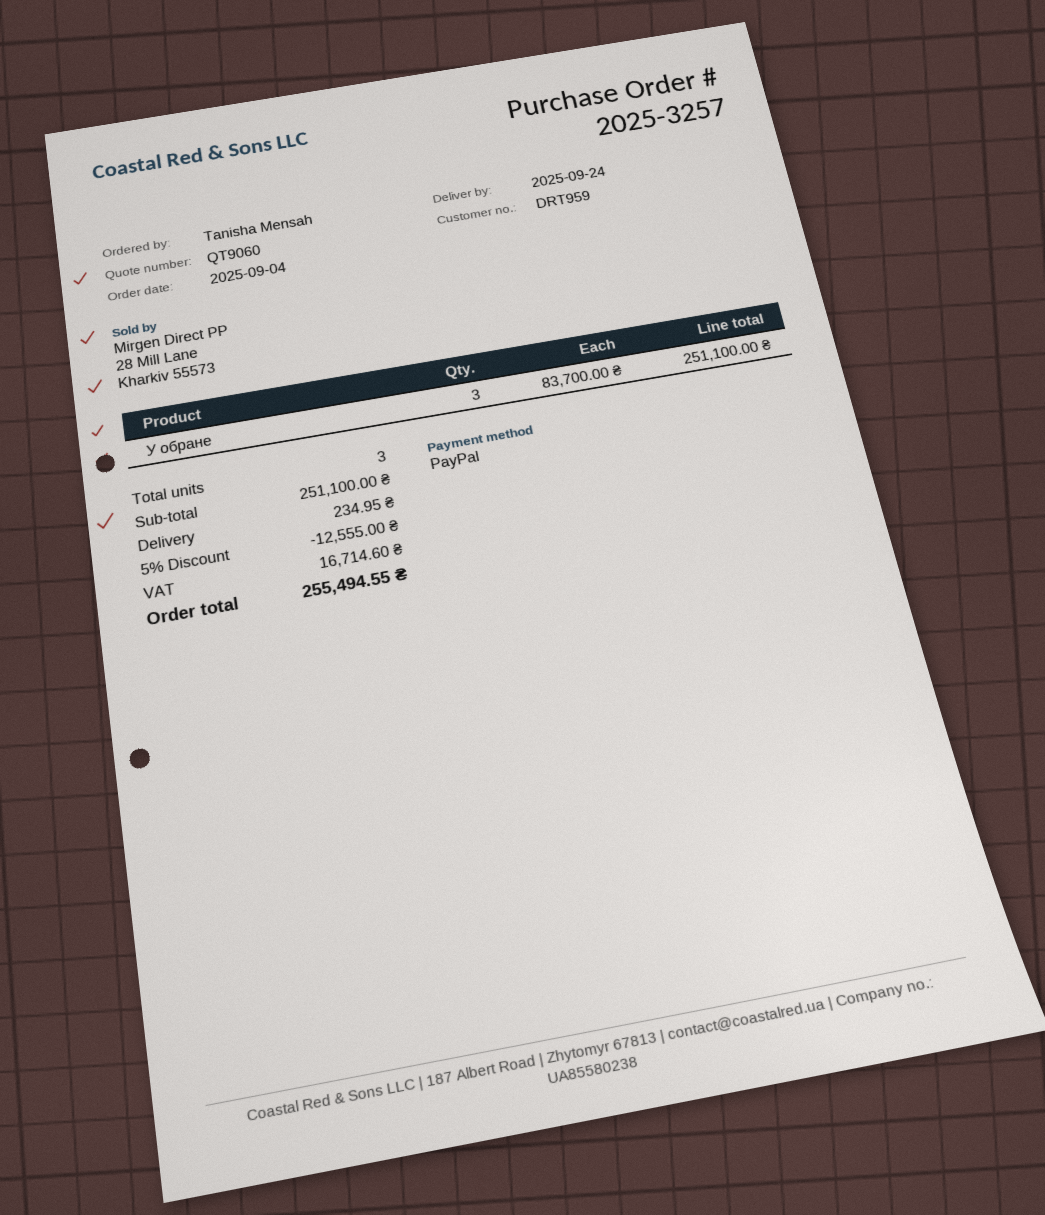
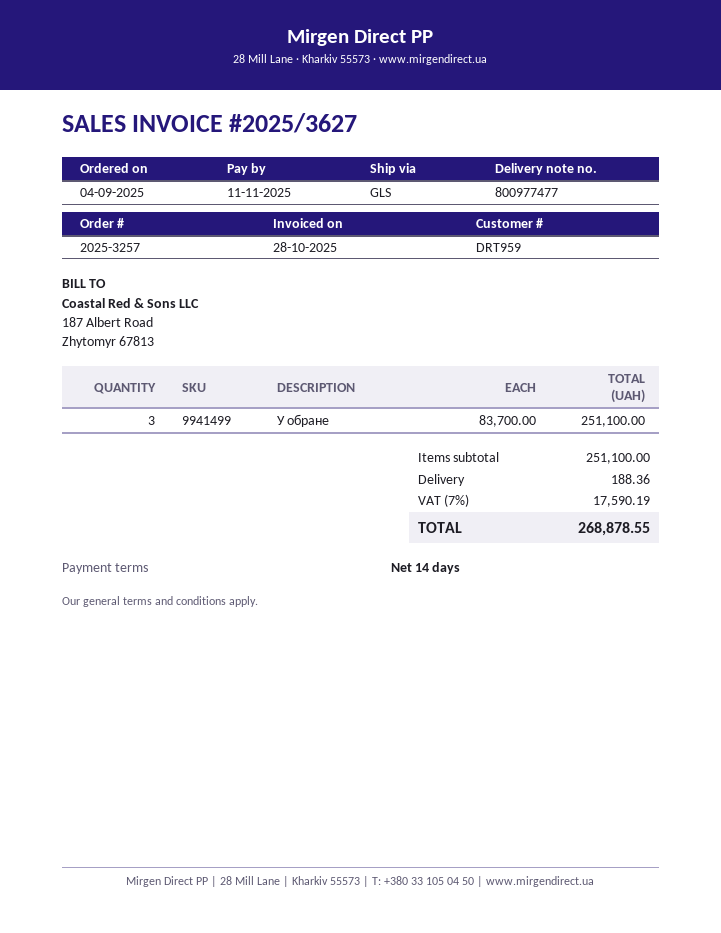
discount: 5% = 12555.00 -> none
shipping: 234.95 -> 188.36
tax: 16714.60 -> 17590.19
total: 255494.55 -> 268878.55

